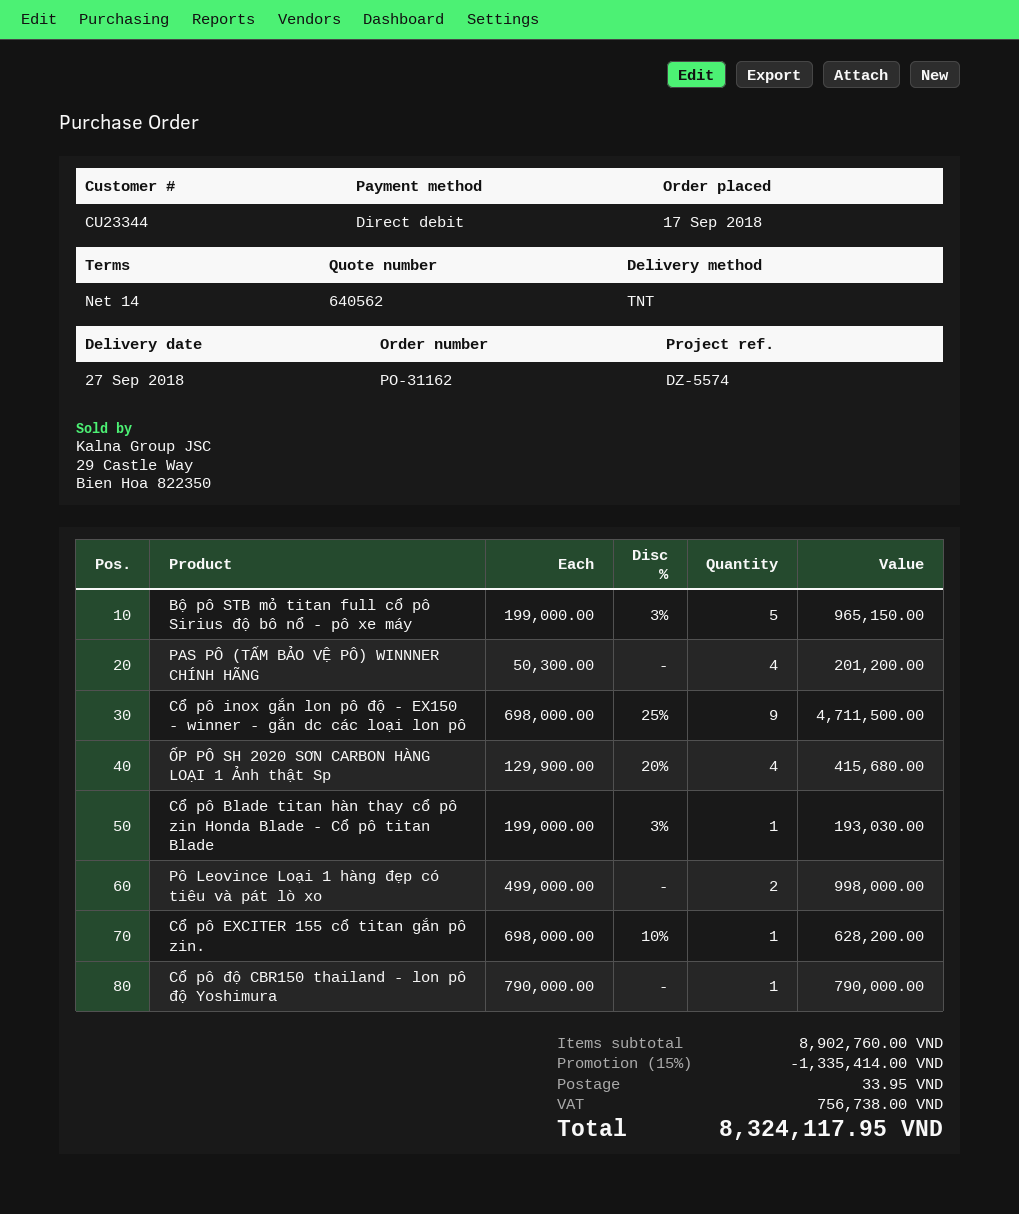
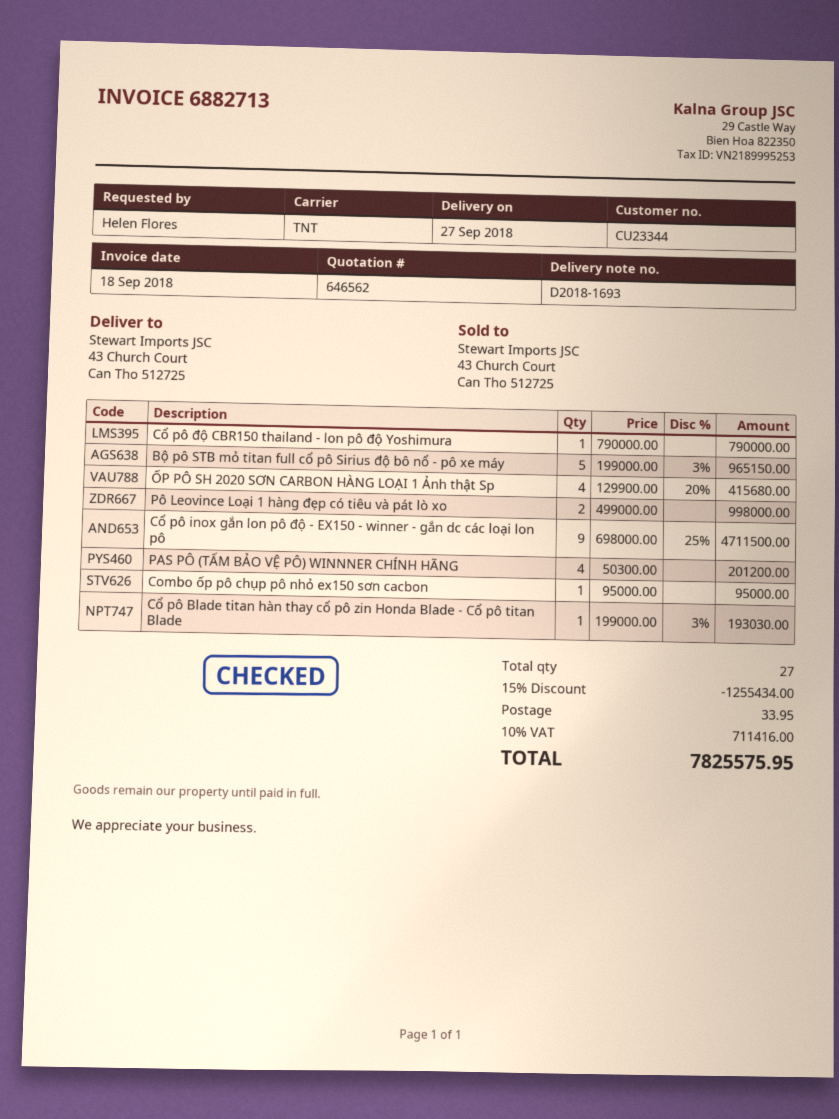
quote number: 640562 -> 646562
Cổ pô EXCITER 155 cổ titan gắn pô zin.: 1 x 698000.00 - 10% = 628200.00 -> none
Combo ốp pô chụp pô nhỏ ex150 sơn cacbon: none -> 1 x 95000.00 = 95000.00
discount: 15% = 1335414.00 -> 15% = 1255434.00
tax: 756738.00 -> 711416.00
total: 8324117.95 -> 7825575.95

